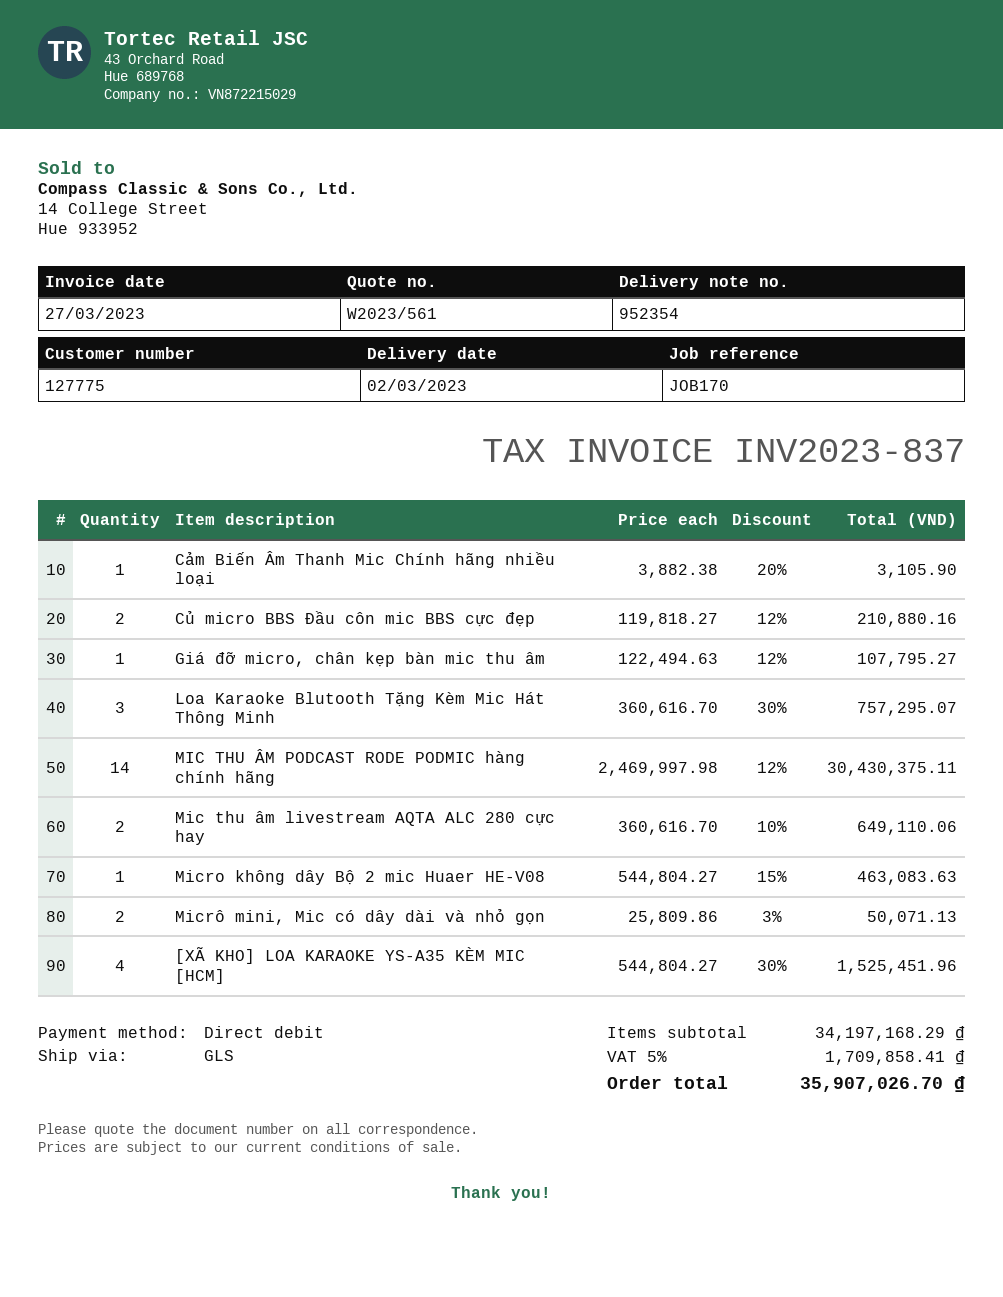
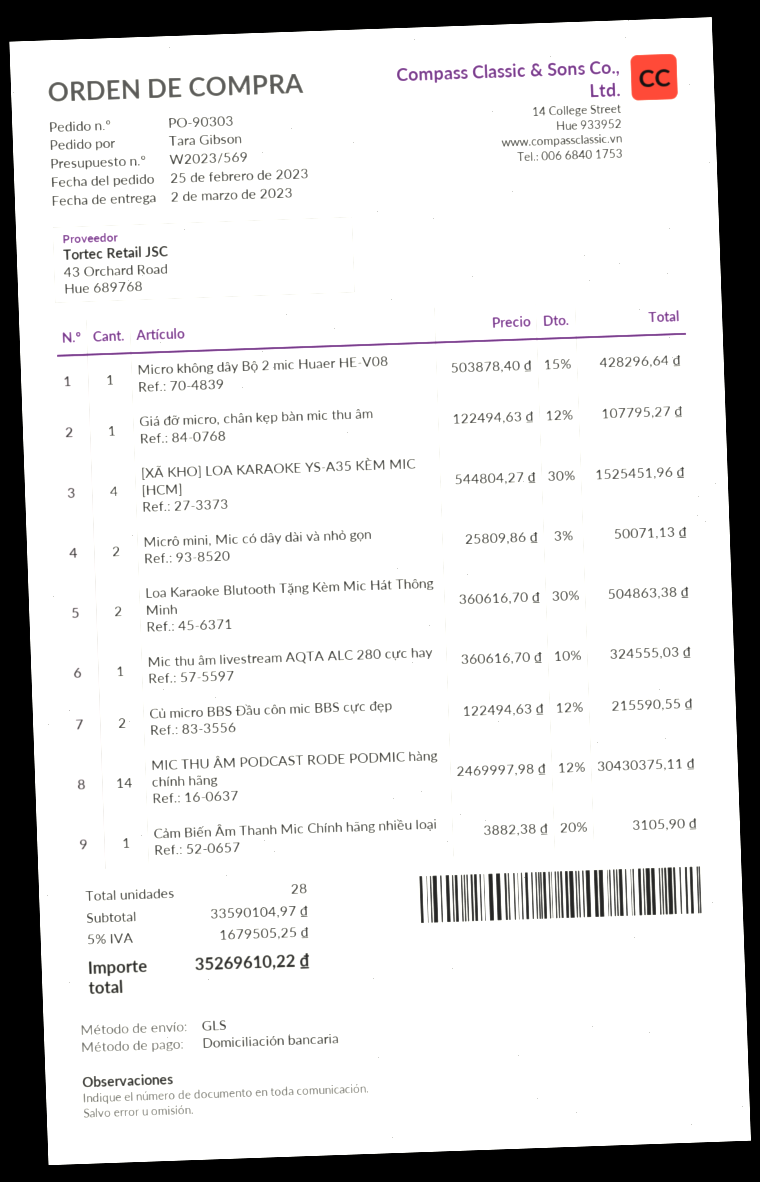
quote number: W2023/561 -> W2023/569
Củ micro BBS Đầu côn mic BBS cực đẹp: 2 x 119818.27 - 12% = 210880.16 -> 2 x 122494.63 - 12% = 215590.55
Loa Karaoke Blutooth Tặng Kèm Mic Hát Thông Minh: 3 x 360616.70 - 30% = 757295.07 -> 2 x 360616.70 - 30% = 504863.38
Mic thu âm livestream AQTA ALC 280 cực hay: 2 x 360616.70 - 10% = 649110.06 -> 1 x 360616.70 - 10% = 324555.03
Micro không dây Bộ 2 mic Huaer HE-V08: 1 x 544804.27 - 15% = 463083.63 -> 1 x 503878.40 - 15% = 428296.64
subtotal: 34197168.29 -> 33590104.97
tax: 5% = 1709858.41 -> 5% = 1679505.25
total: 35907026.70 -> 35269610.22

